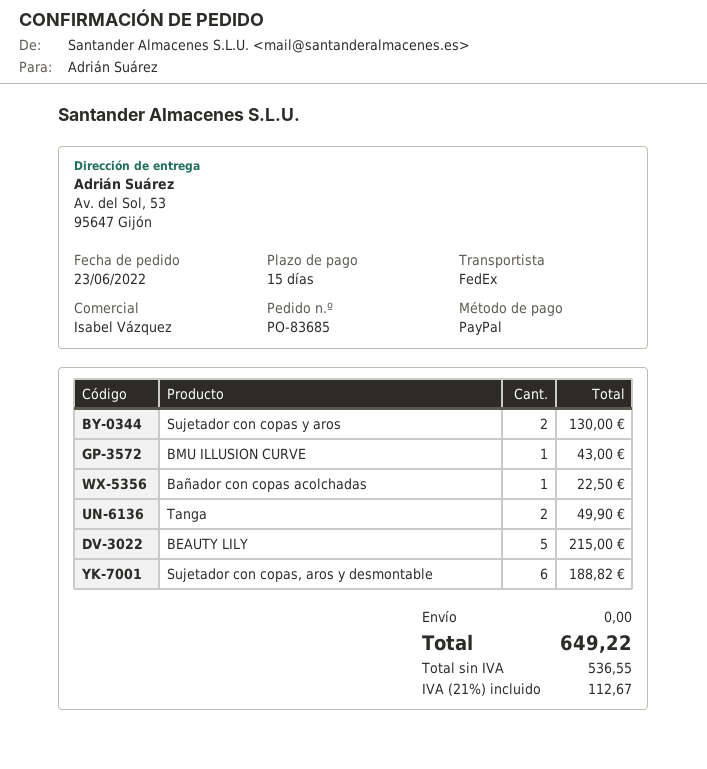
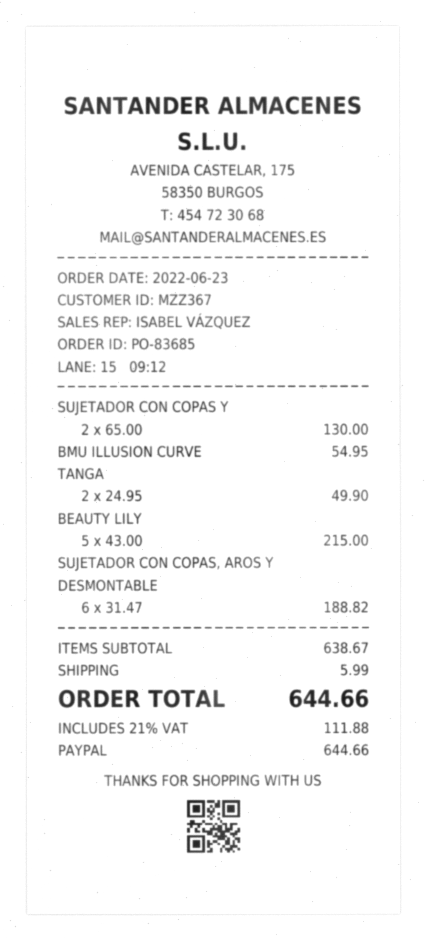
BMU ILLUSION CURVE: 1 for 43.00 -> 1 for 54.95
Bañador con copas acolchadas: 1 for 22.50 -> none
shipping: 0.00 -> 5.99
tax: 21% = 112.67 -> 21% = 111.88
total: 649.22 -> 644.66

